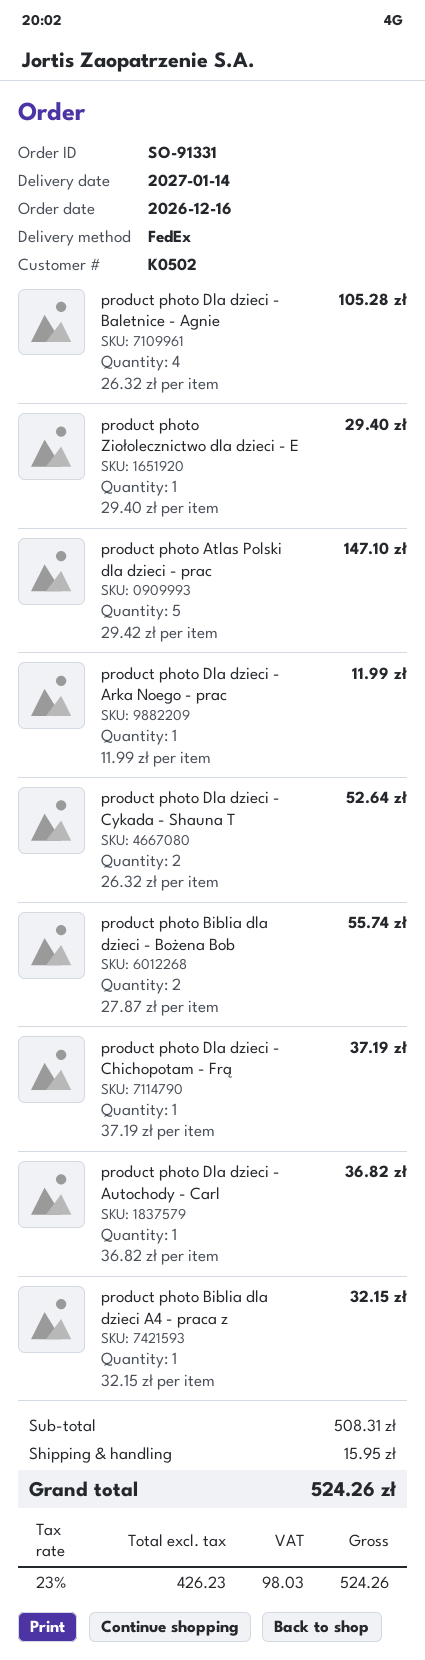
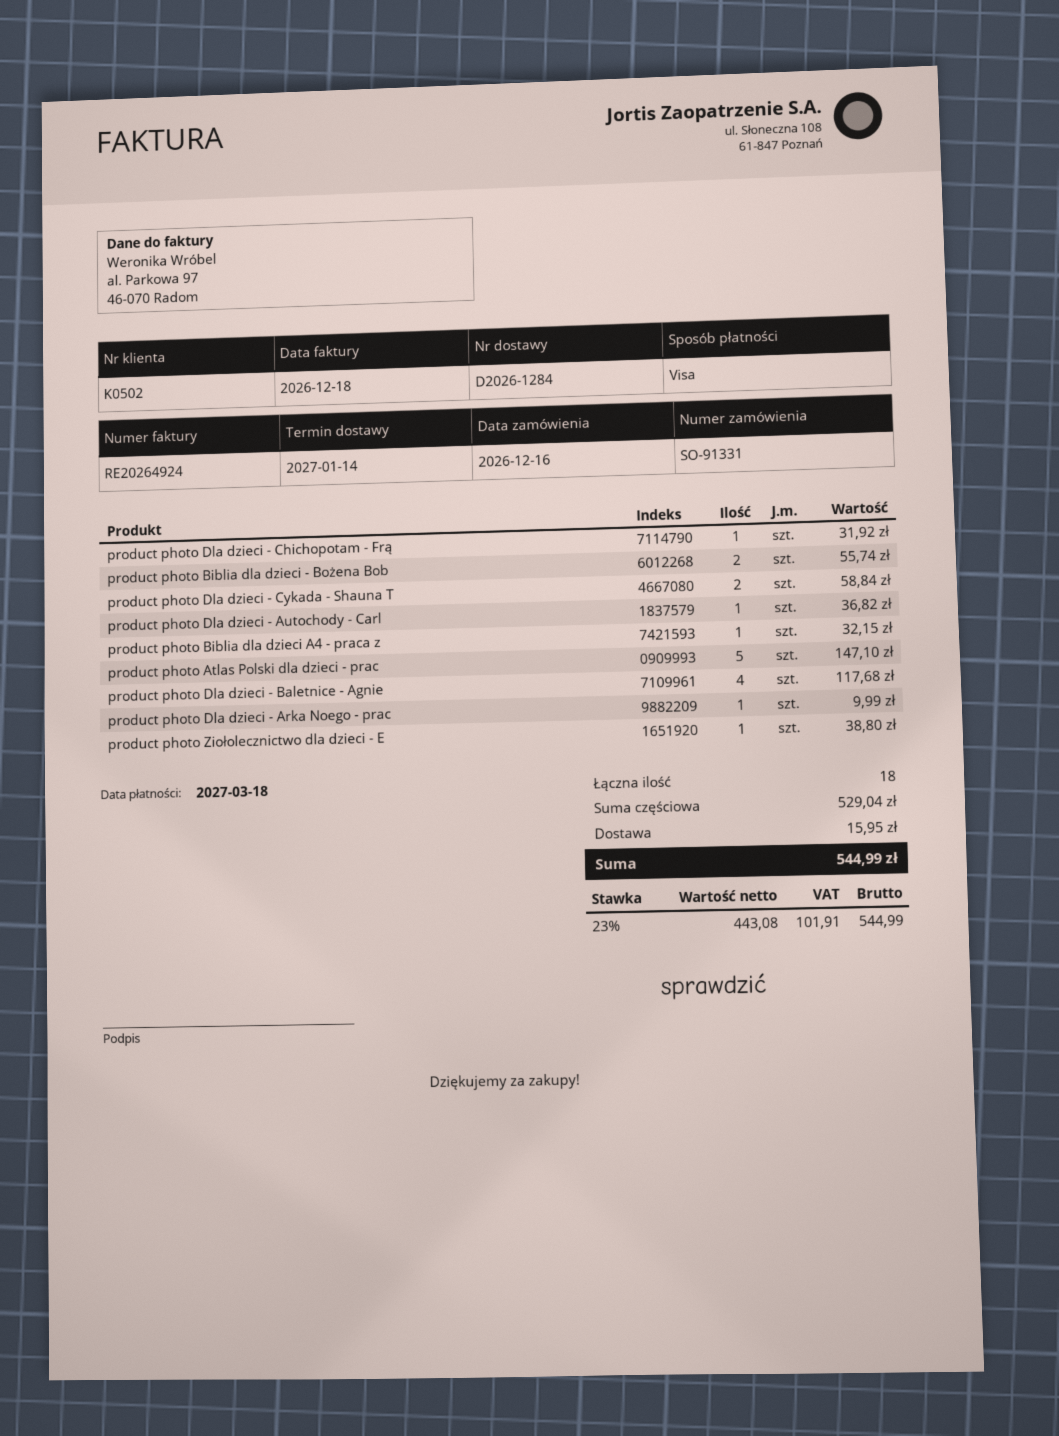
product photo Dla dzieci - Baletnice - Agnie: 4 for 105.28 -> 4 for 117.68
product photo Ziołolecznictwo dla dzieci - E: 1 for 29.40 -> 1 for 38.80
product photo Dla dzieci - Arka Noego - prac: 1 for 11.99 -> 1 for 9.99
product photo Dla dzieci - Cykada - Shauna T: 2 for 52.64 -> 2 for 58.84
product photo Dla dzieci - Chichopotam - Frą: 1 for 37.19 -> 1 for 31.92
subtotal: 508.31 -> 529.04
net: 426.23 -> 443.08
tax: 23% = 98.03 -> 23% = 101.91
total: 524.26 -> 544.99

